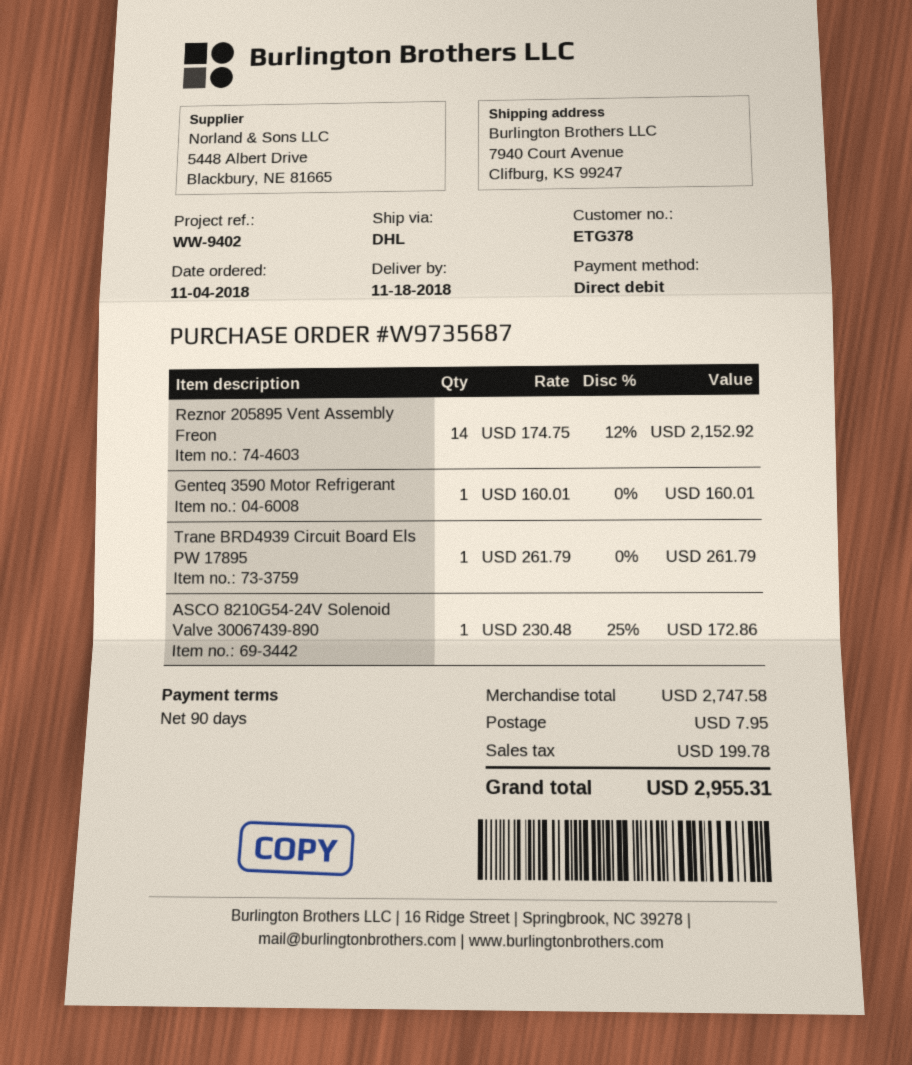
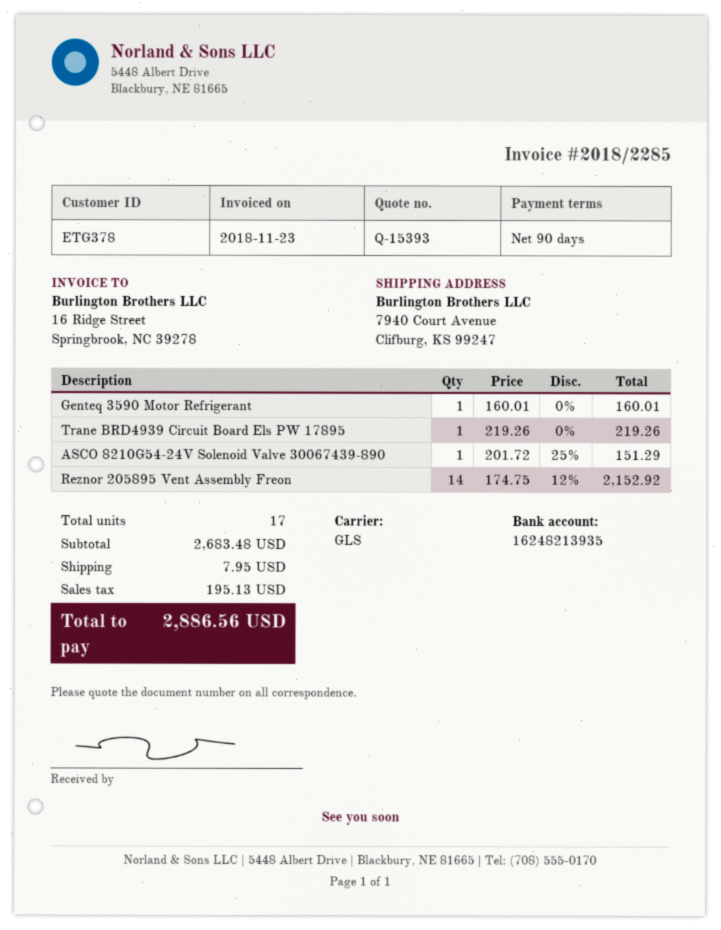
shipping method: DHL -> GLS
Trane BRD4939 Circuit Board Els PW 17895: 1 x 261.79 = 261.79 -> 1 x 219.26 = 219.26
ASCO 8210G54-24V Solenoid Valve 30067439-890: 1 x 230.48 - 25% = 172.86 -> 1 x 201.72 - 25% = 151.29
subtotal: 2747.58 -> 2683.48
tax: 199.78 -> 195.13
total: 2955.31 -> 2886.56

